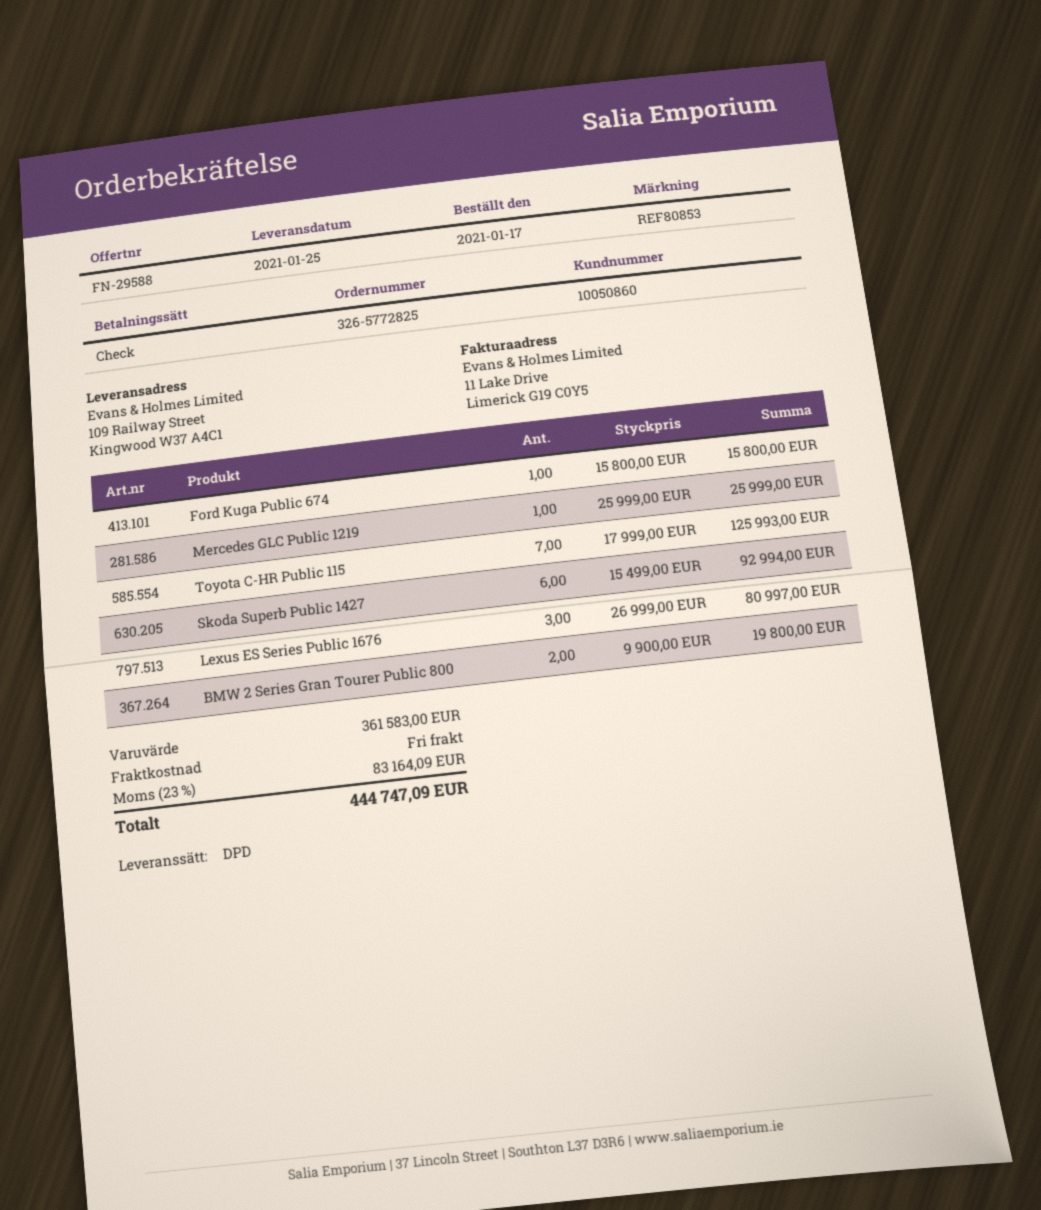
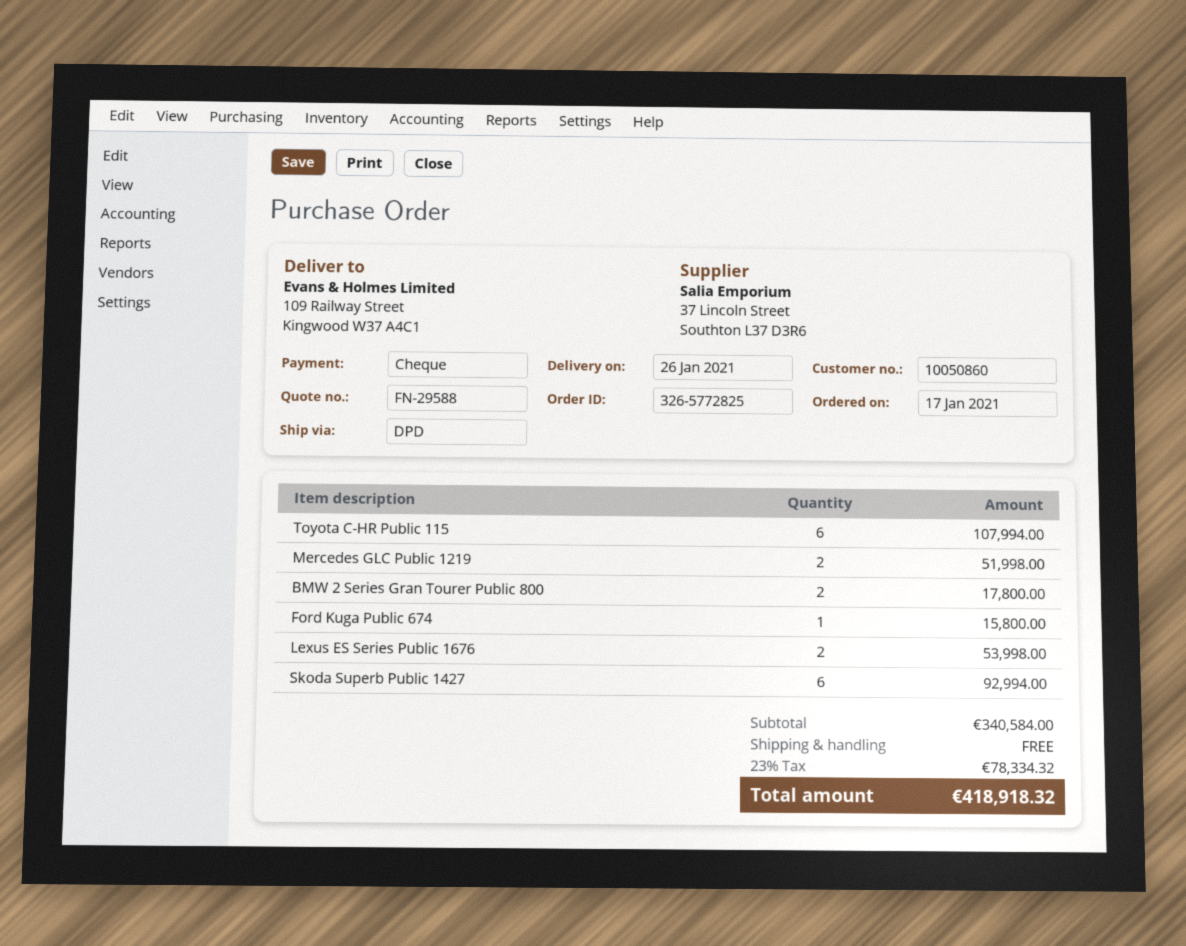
delivery date: 2021-01-25 -> 2021-01-26
Mercedes GLC Public 1219: 1 for 25999.00 -> 2 for 51998.00
Toyota C-HR Public 115: 7 for 125993.00 -> 6 for 107994.00
Lexus ES Series Public 1676: 3 for 80997.00 -> 2 for 53998.00
BMW 2 Series Gran Tourer Public 800: 2 for 19800.00 -> 2 for 17800.00
subtotal: 361583.00 -> 340584.00
tax: 23% = 83164.09 -> 23% = 78334.32
total: 444747.09 -> 418918.32

